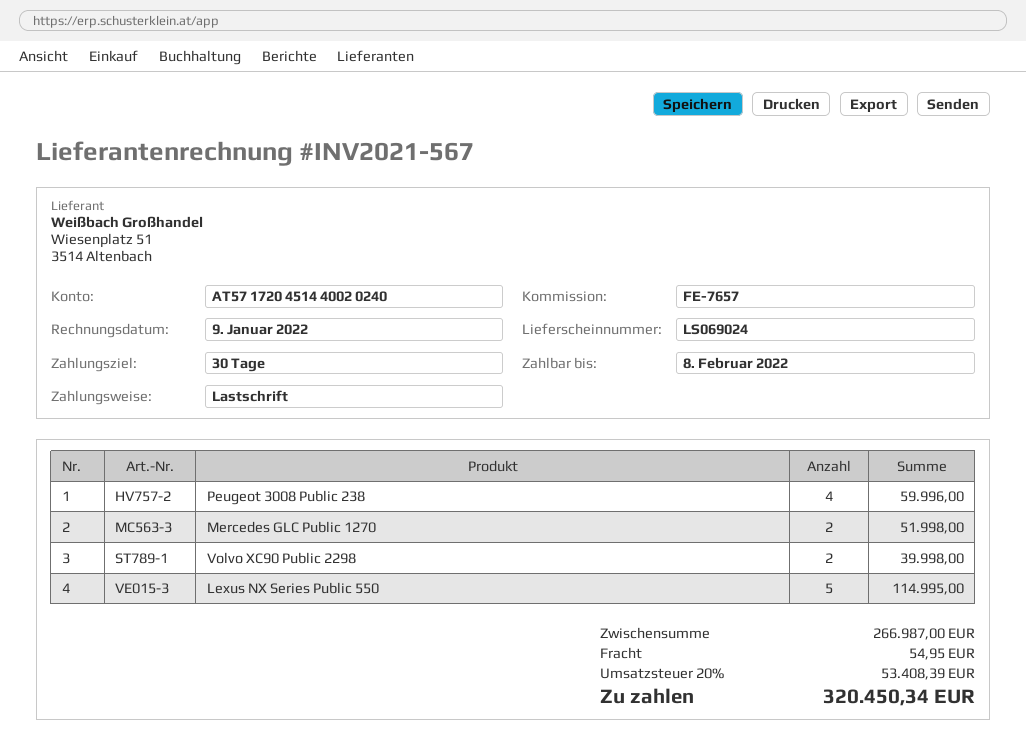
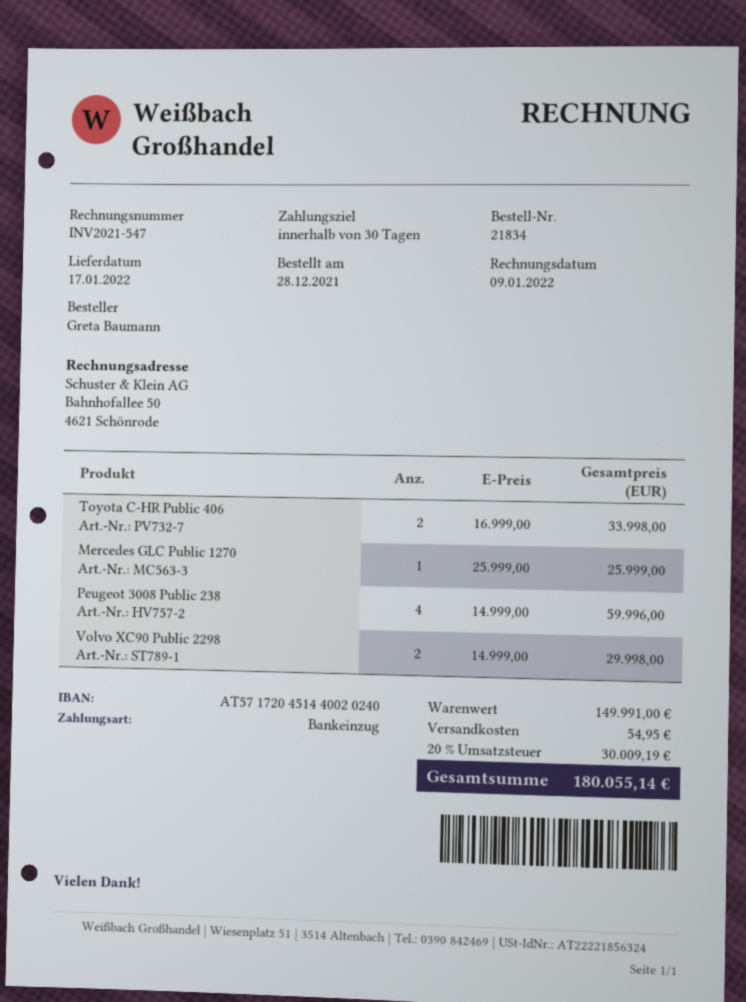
invoice number: INV2021-567 -> INV2021-547
Mercedes GLC Public 1270: 2 for 51998.00 -> 1 for 25999.00
Volvo XC90 Public 2298: 2 for 39998.00 -> 2 for 29998.00
Lexus NX Series Public 550: 5 for 114995.00 -> none
Toyota C-HR Public 406: none -> 2 for 33998.00
subtotal: 266987.00 -> 149991.00
tax: 20% = 53408.39 -> 20% = 30009.19
total: 320450.34 -> 180055.14

